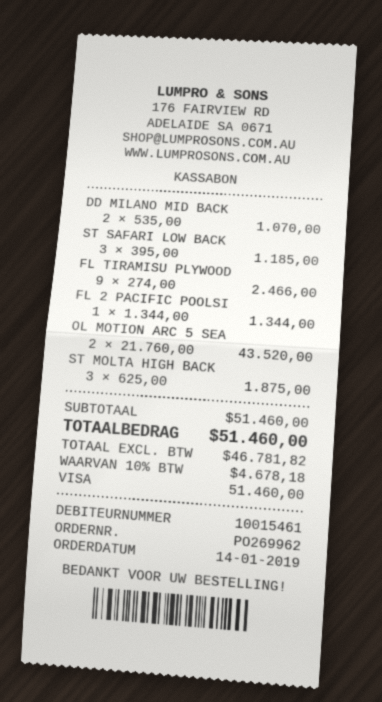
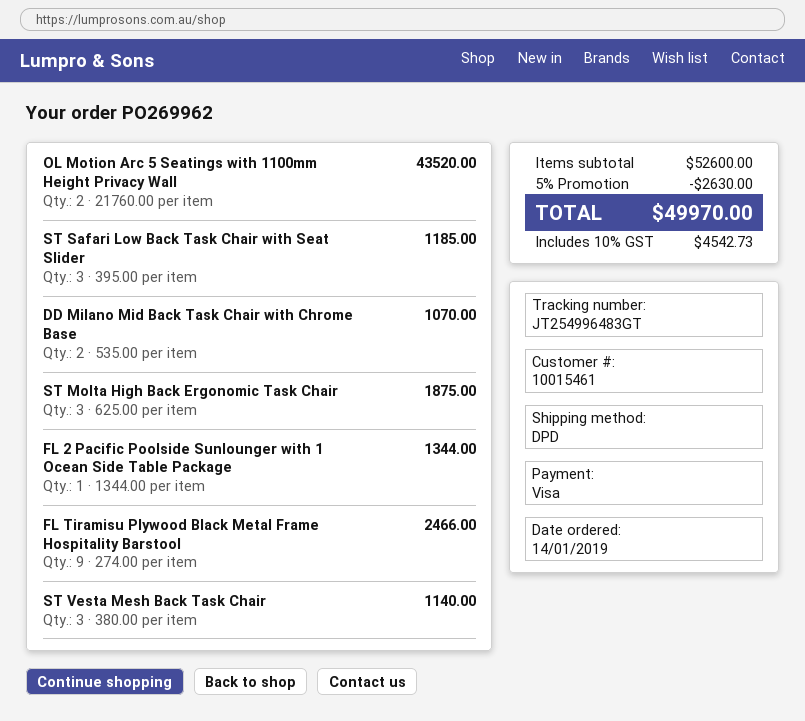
ST Vesta Mesh Back Task Chair: none -> 3 x 380.00 = 1140.00
subtotal: 51460.00 -> 52600.00
discount: none -> 5% = 2630.00
tax: 10% = 4678.18 -> 10% = 4542.73
total: 51460.00 -> 49970.00

